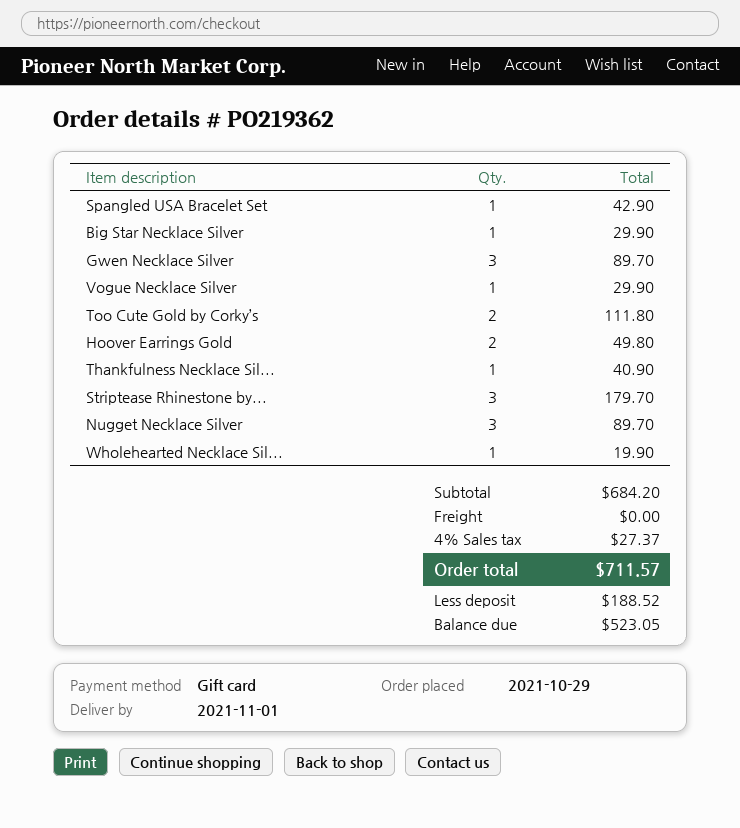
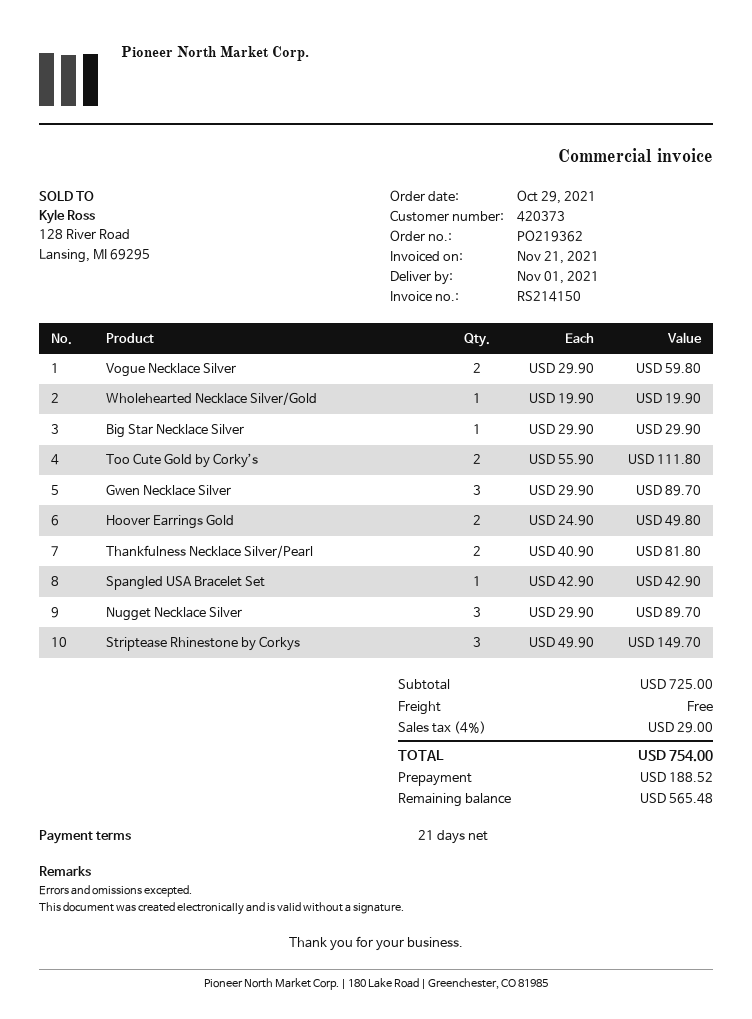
Vogue Necklace Silver: 1 for 29.90 -> 2 for 59.80
Thankfulness Necklace Sil...: 1 for 40.90 -> 2 for 81.80
Striptease Rhinestone by...: 3 for 179.70 -> 3 for 149.70
subtotal: 684.20 -> 725.00
tax: 4% = 27.37 -> 4% = 29.00
total: 711.57 -> 754.00
balance: 523.05 -> 565.48

